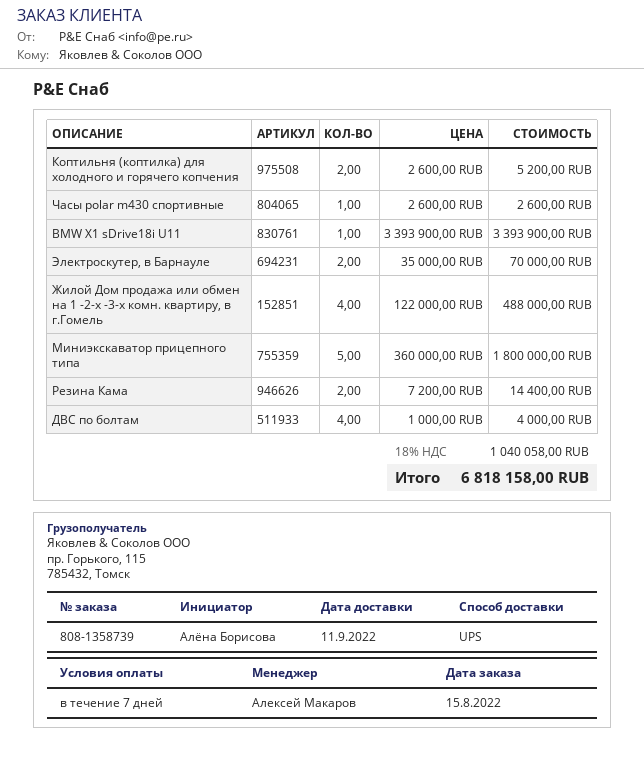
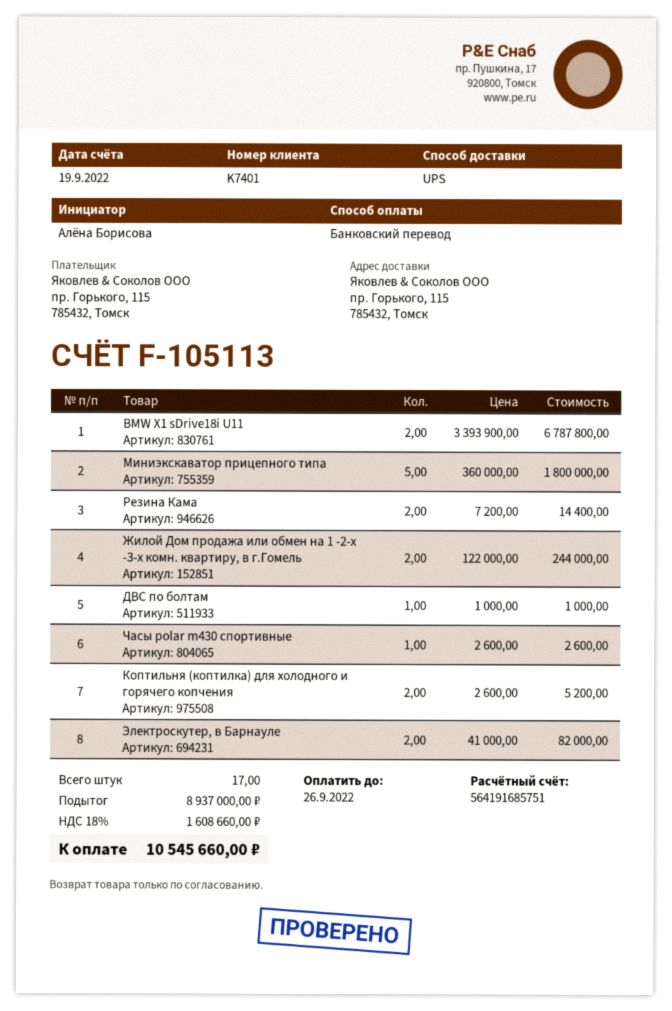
BMW X1 sDrive18i U11: 1 x 3393900.00 = 3393900.00 -> 2 x 3393900.00 = 6787800.00
Электроскутер, в Барнауле: 2 x 35000.00 = 70000.00 -> 2 x 41000.00 = 82000.00
Жилой Дом продажа или обмен на 1 -2-х -3-х комн. квартиру, в г.Гомель: 4 x 122000.00 = 488000.00 -> 2 x 122000.00 = 244000.00
ДВС по болтам: 4 x 1000.00 = 4000.00 -> 1 x 1000.00 = 1000.00
tax: 18% = 1040058.00 -> 18% = 1608660.00
total: 6818158.00 -> 10545660.00

